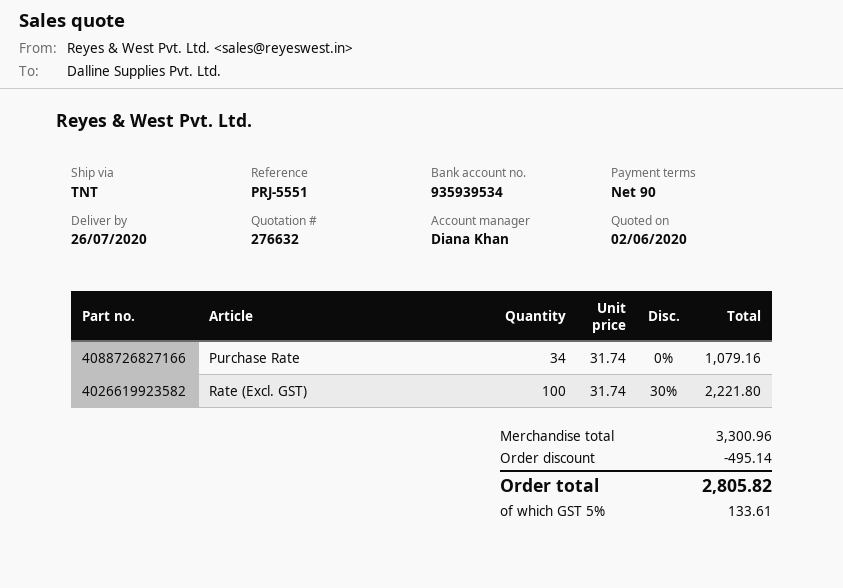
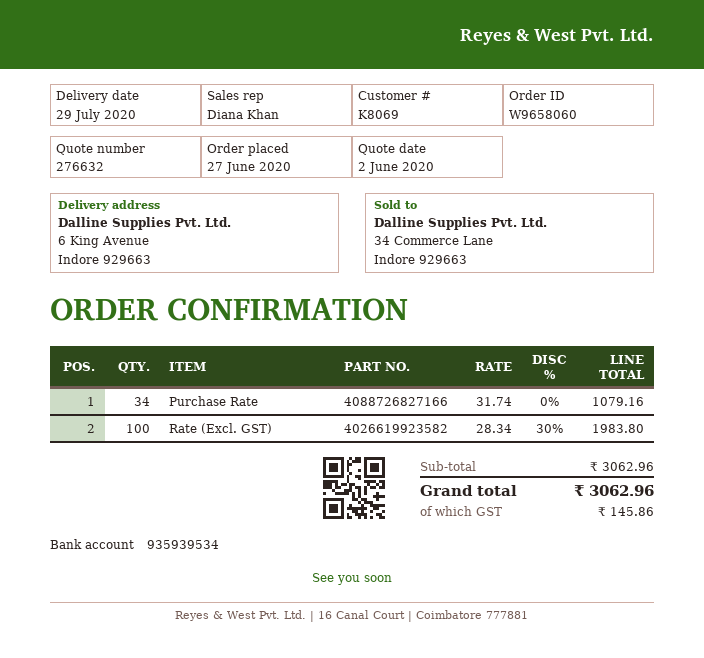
delivery date: 2020-07-26 -> 2020-07-29
Rate (Excl. GST): 100 x 31.74 - 30% = 2221.80 -> 100 x 28.34 - 30% = 1983.80
subtotal: 3300.96 -> 3062.96
discount: 495.14 -> none
tax: 133.61 -> 145.86
total: 2805.82 -> 3062.96

